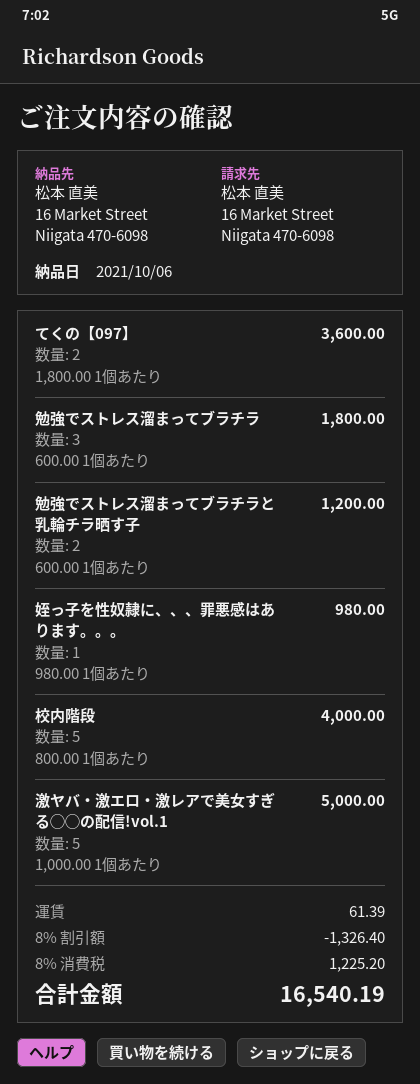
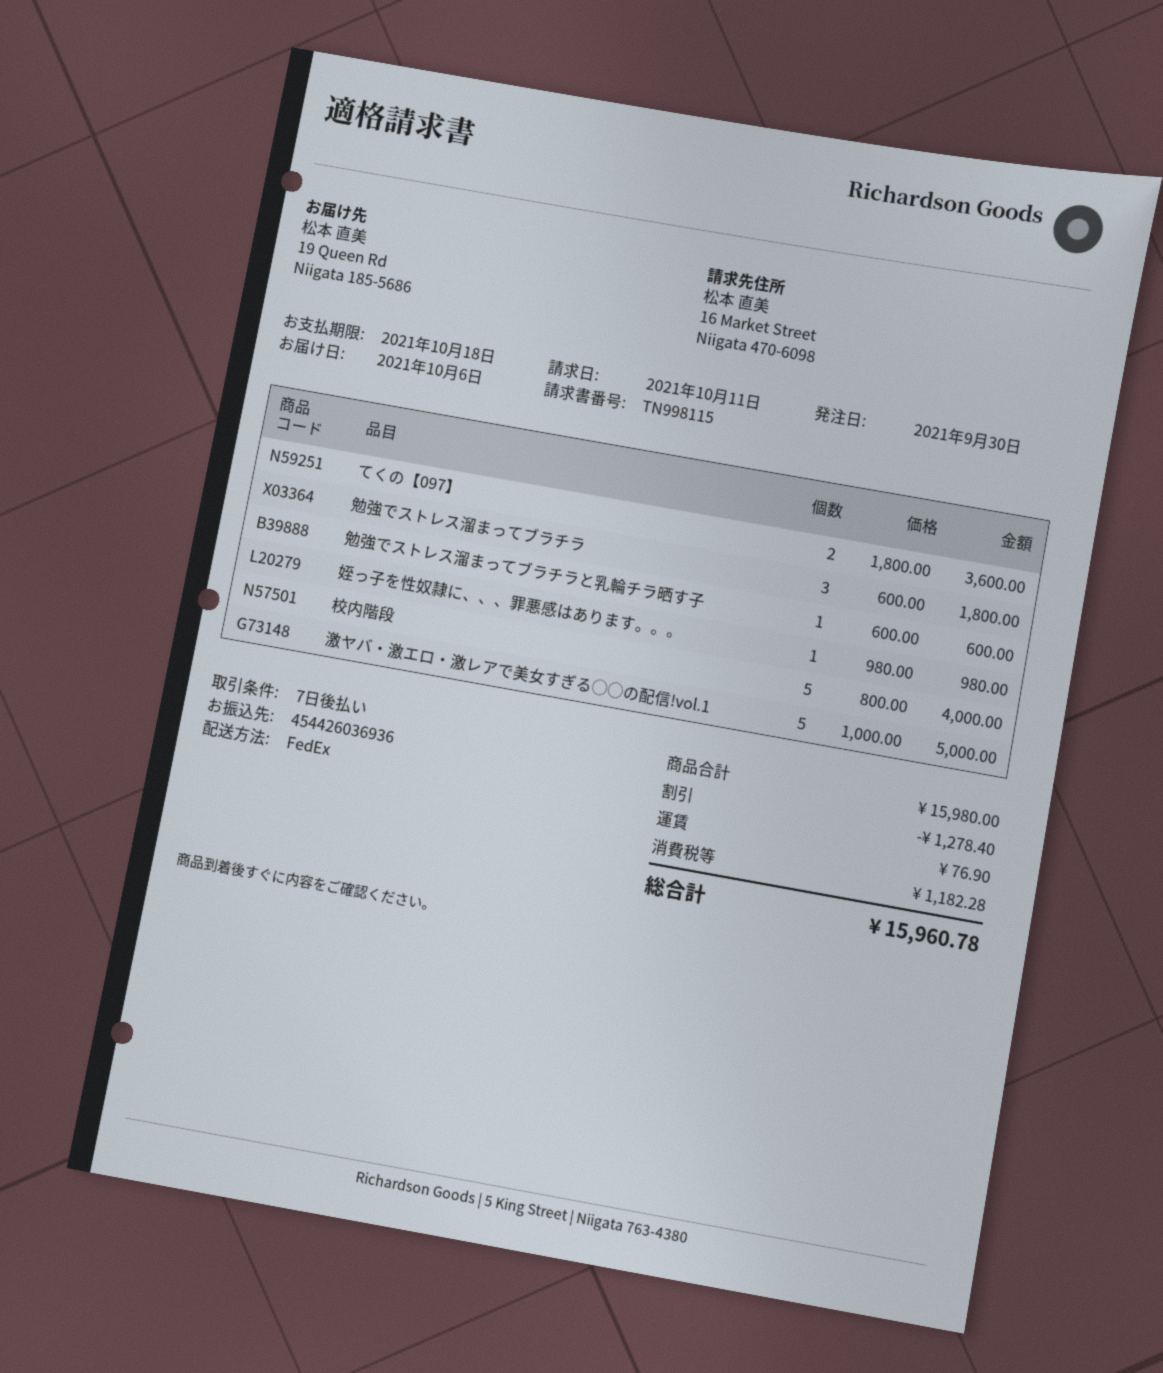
ship to: 16 Market Street, Niigata 470-6098 -> 19 Queen Rd, Niigata 185-5686
勉強でストレス溜まってブラチラと乳輪チラ晒す子: 2 x 600.00 = 1200.00 -> 1 x 600.00 = 600.00
discount: 1326.40 -> 1278.40
shipping: 61.39 -> 76.90
tax: 1225.20 -> 1182.28
total: 16540.19 -> 15960.78

